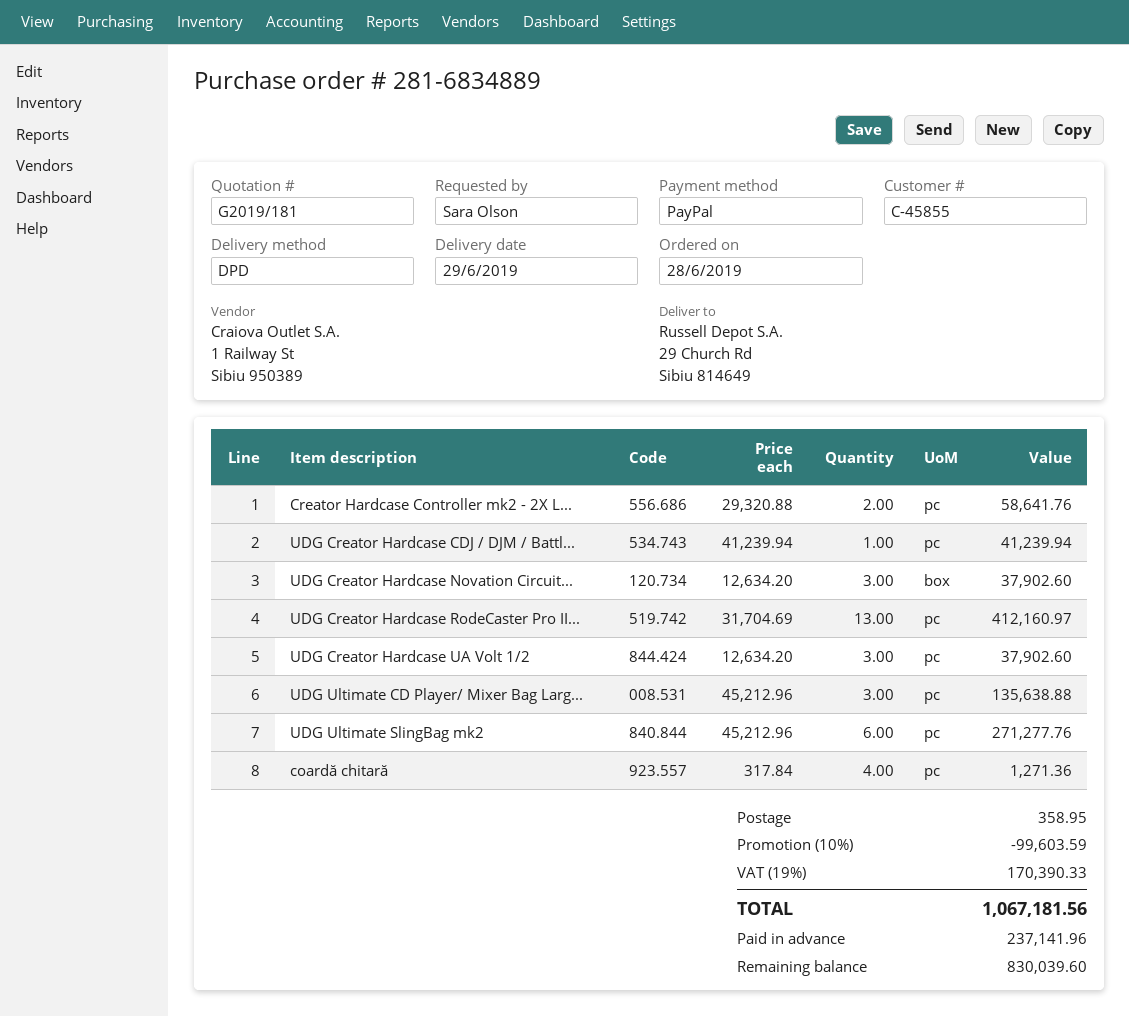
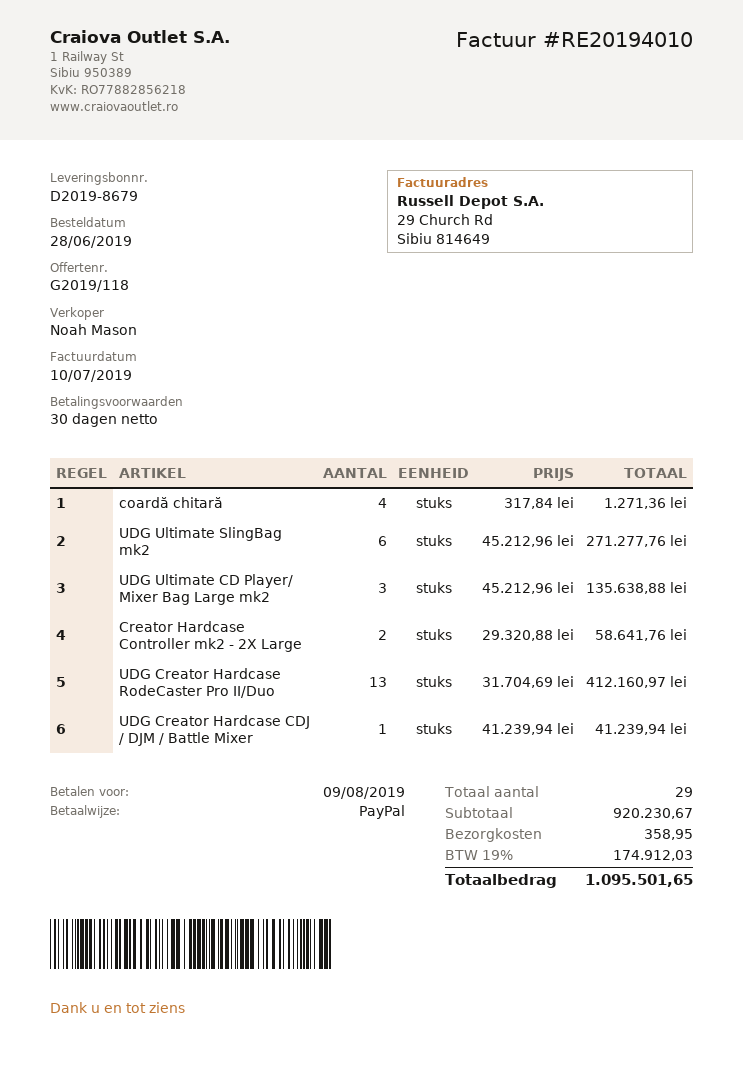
quote number: G2019/181 -> G2019/118
UDG Creator Hardcase Novation Circuit...: 3 x 12634.20 = 37902.60 -> none
UDG Creator Hardcase UA Volt 1/2: 3 x 12634.20 = 37902.60 -> none
discount: 10% = 99603.59 -> none
tax: 19% = 170390.33 -> 19% = 174912.03
total: 1067181.56 -> 1095501.65

